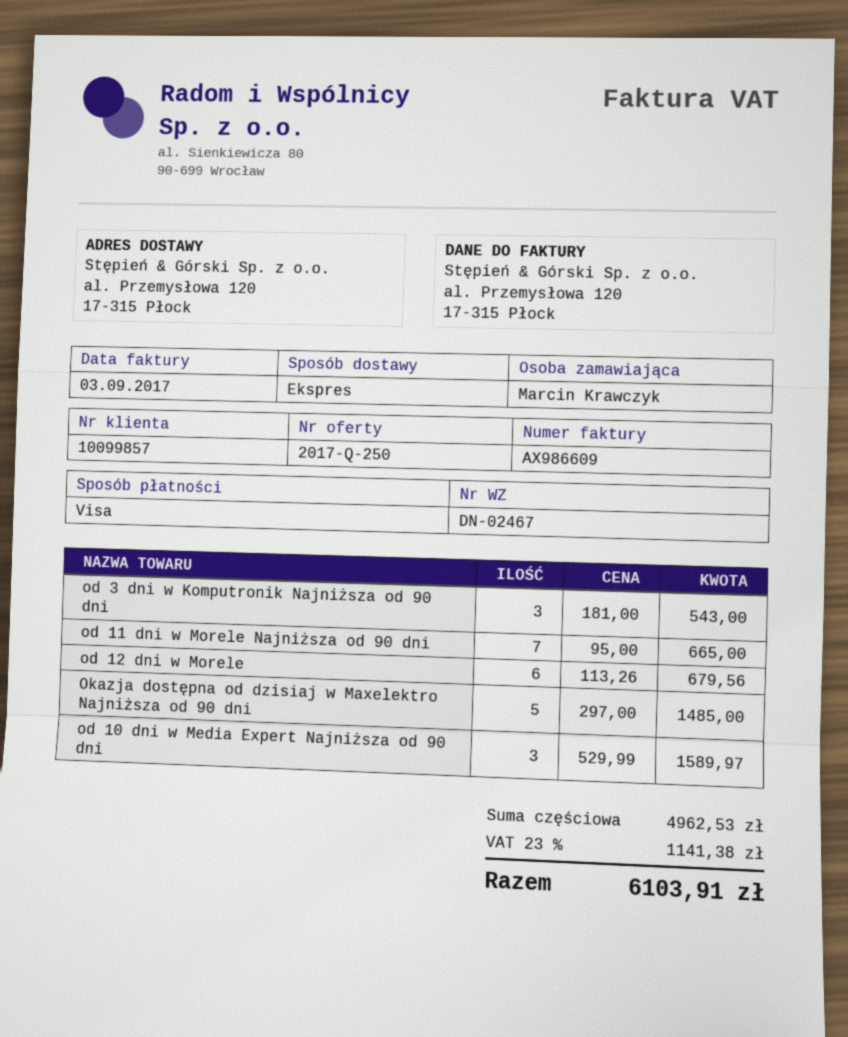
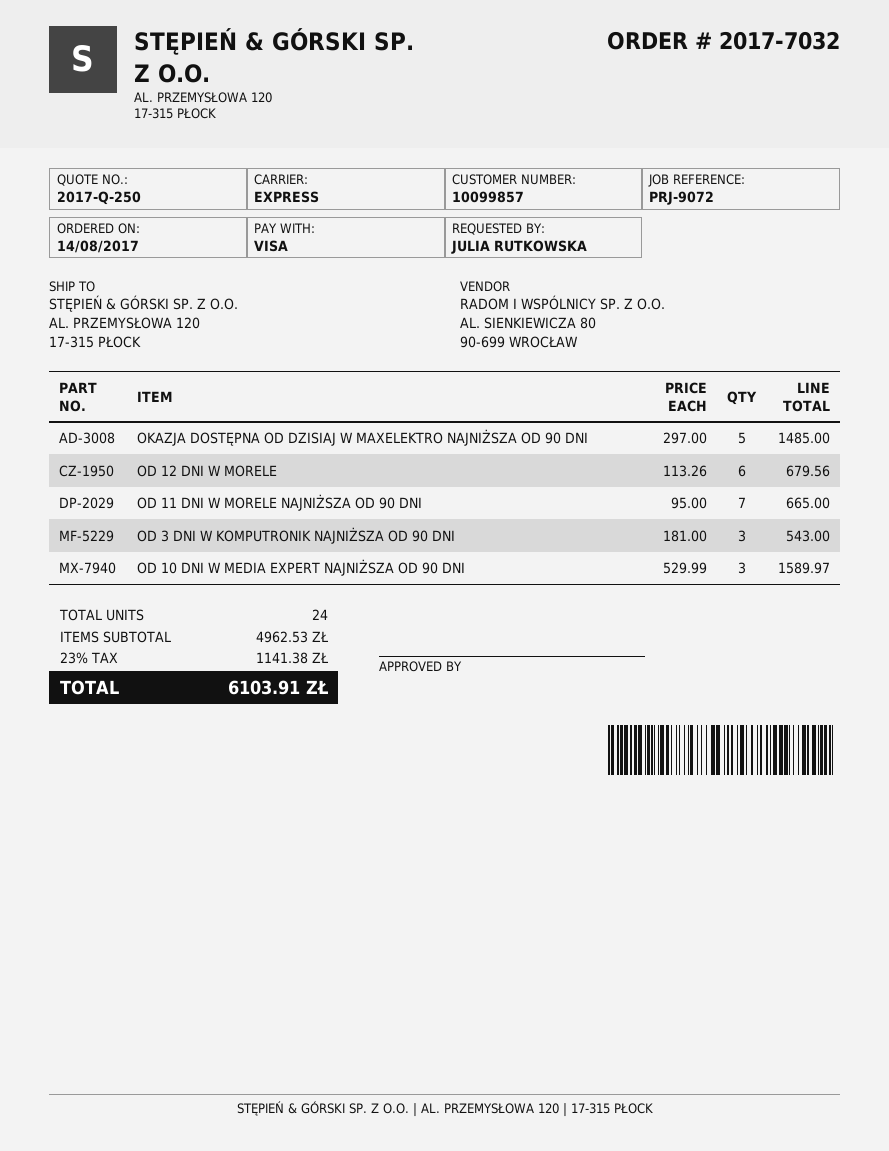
ordered by: Marcin Krawczyk -> JULIA RUTKOWSKA

